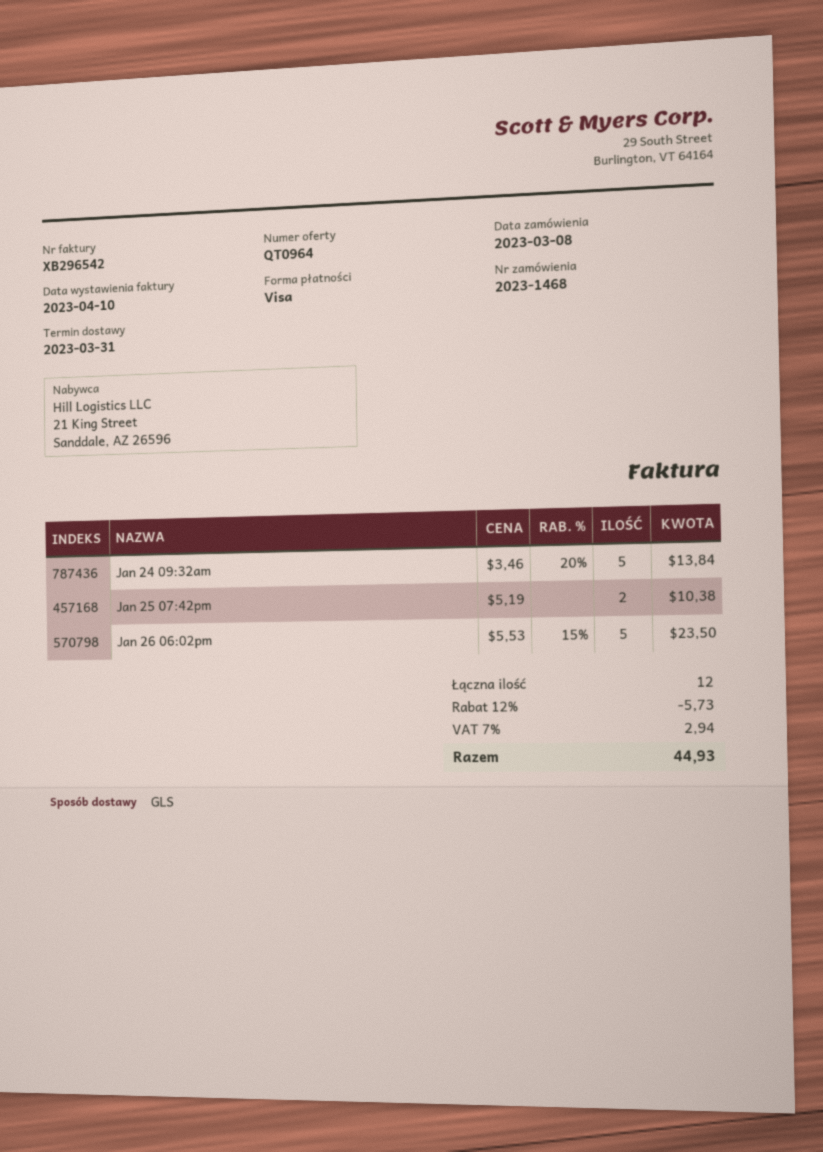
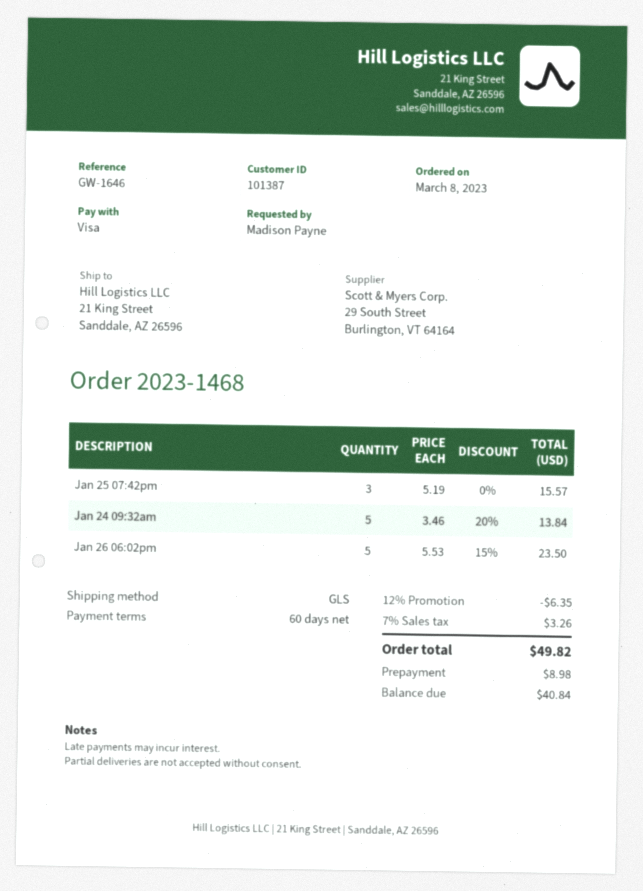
Jan 25 07:42pm: 2 x 5.19 = 10.38 -> 3 x 5.19 = 15.57
discount: 12% = 5.73 -> 12% = 6.35
tax: 7% = 2.94 -> 7% = 3.26
total: 44.93 -> 49.82

